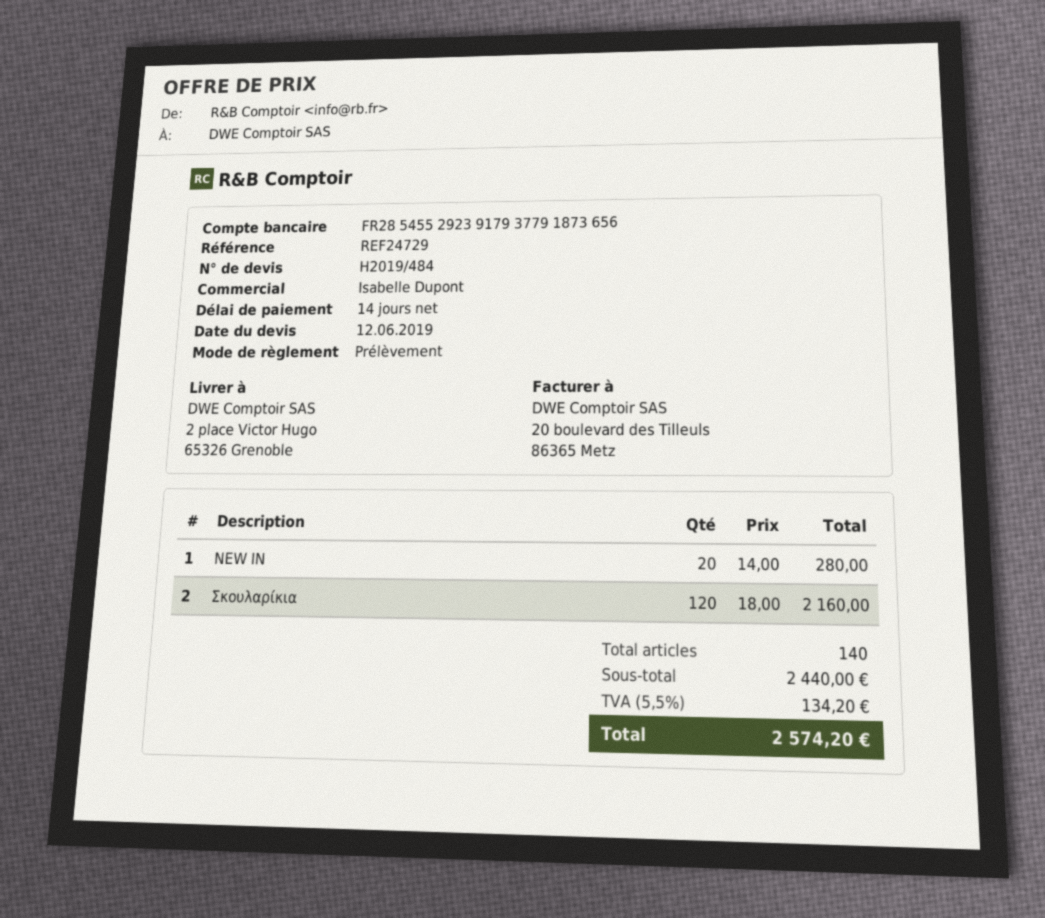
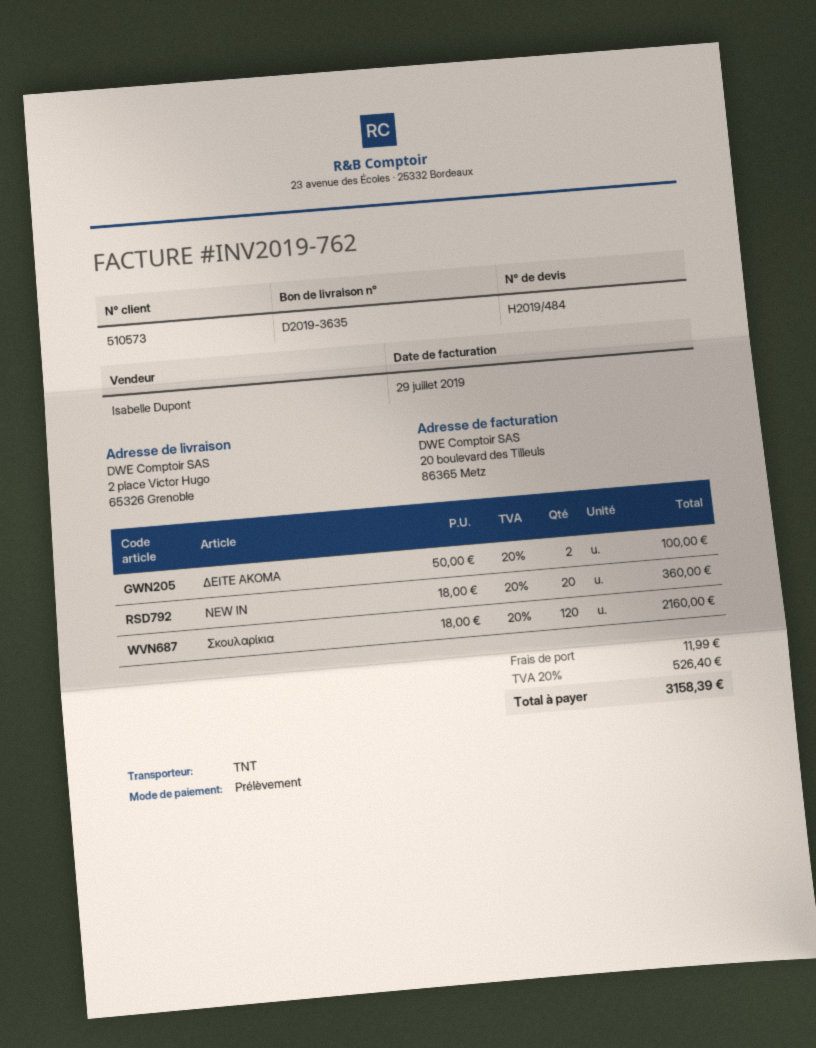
NEW IN: 20 x 14.00 = 280.00 -> 20 x 18.00 = 360.00
ΔΕΙΤΕ ΑΚΟΜΑ: none -> 2 x 50.00 = 100.00
shipping: none -> 11.99
tax: 5.5% = 134.20 -> 20% = 526.40
total: 2574.20 -> 3158.39

